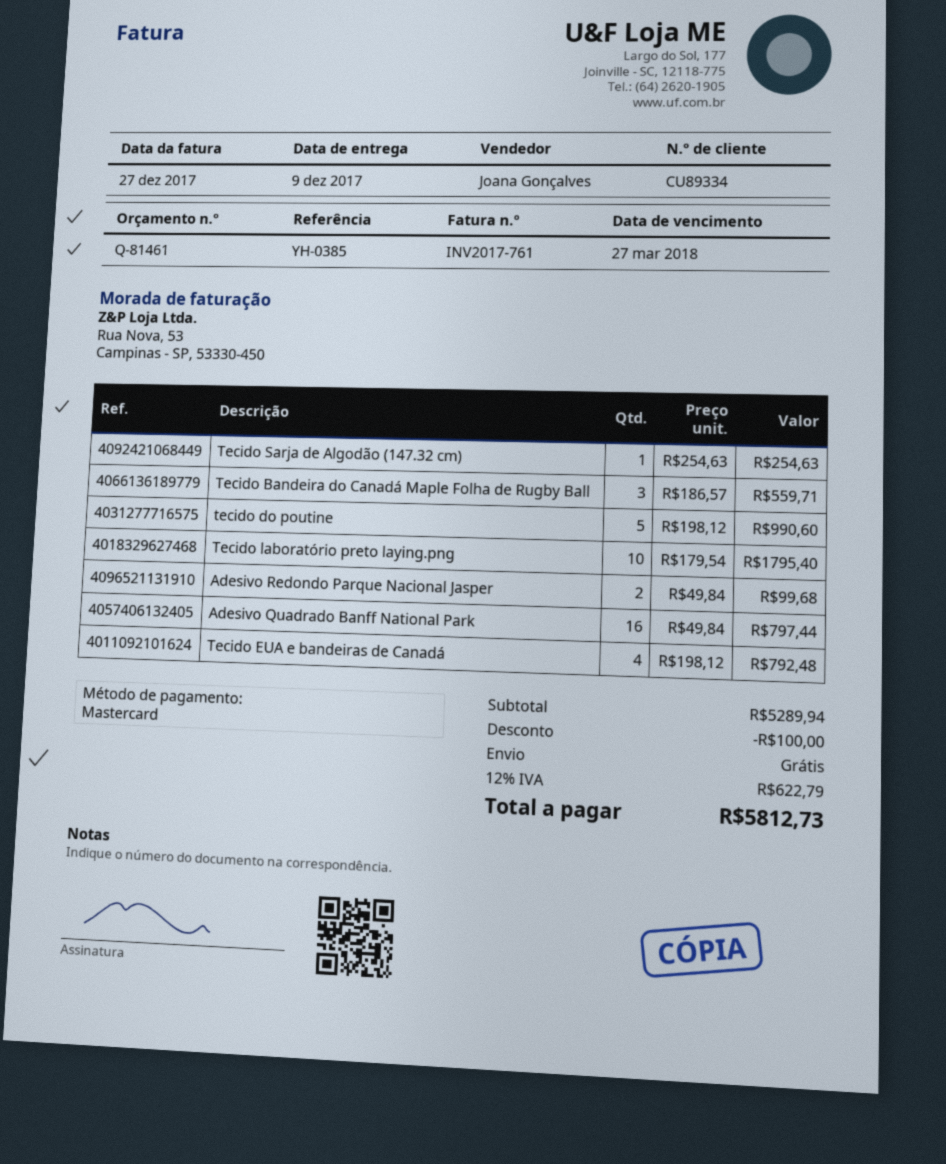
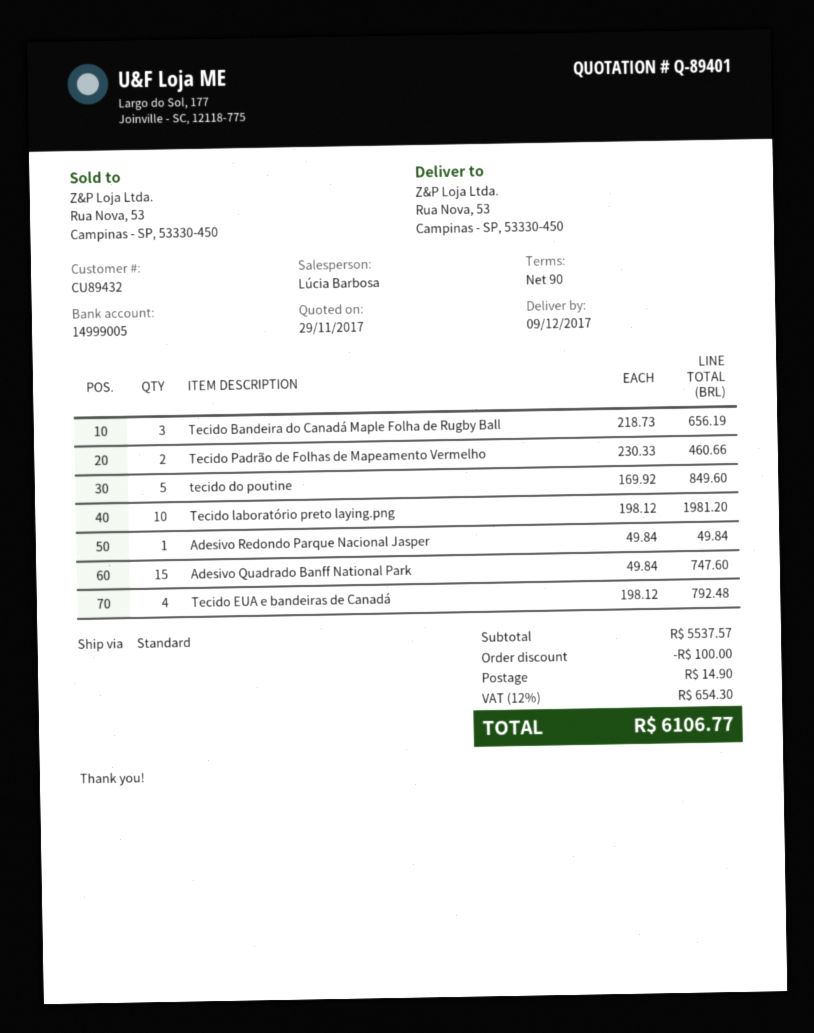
quote number: Q-81461 -> Q-89401
customer number: CU89334 -> CU89432
sales rep: Joana Gonçalves -> Lúcia Barbosa
Tecido Sarja de Algodão (147.32 cm): 1 x 254.63 = 254.63 -> none
Tecido Bandeira do Canadá Maple Folha de Rugby Ball: 3 x 186.57 = 559.71 -> 3 x 218.73 = 656.19
tecido do poutine: 5 x 198.12 = 990.60 -> 5 x 169.92 = 849.60
Tecido laboratório preto laying.png: 10 x 179.54 = 1795.40 -> 10 x 198.12 = 1981.20
Adesivo Redondo Parque Nacional Jasper: 2 x 49.84 = 99.68 -> 1 x 49.84 = 49.84
Adesivo Quadrado Banff National Park: 16 x 49.84 = 797.44 -> 15 x 49.84 = 747.60
Tecido Padrão de Folhas de Mapeamento Vermelho: none -> 2 x 230.33 = 460.66
subtotal: 5289.94 -> 5537.57
shipping: 0.00 -> 14.90
tax: 12% = 622.79 -> 12% = 654.30
total: 5812.73 -> 6106.77

